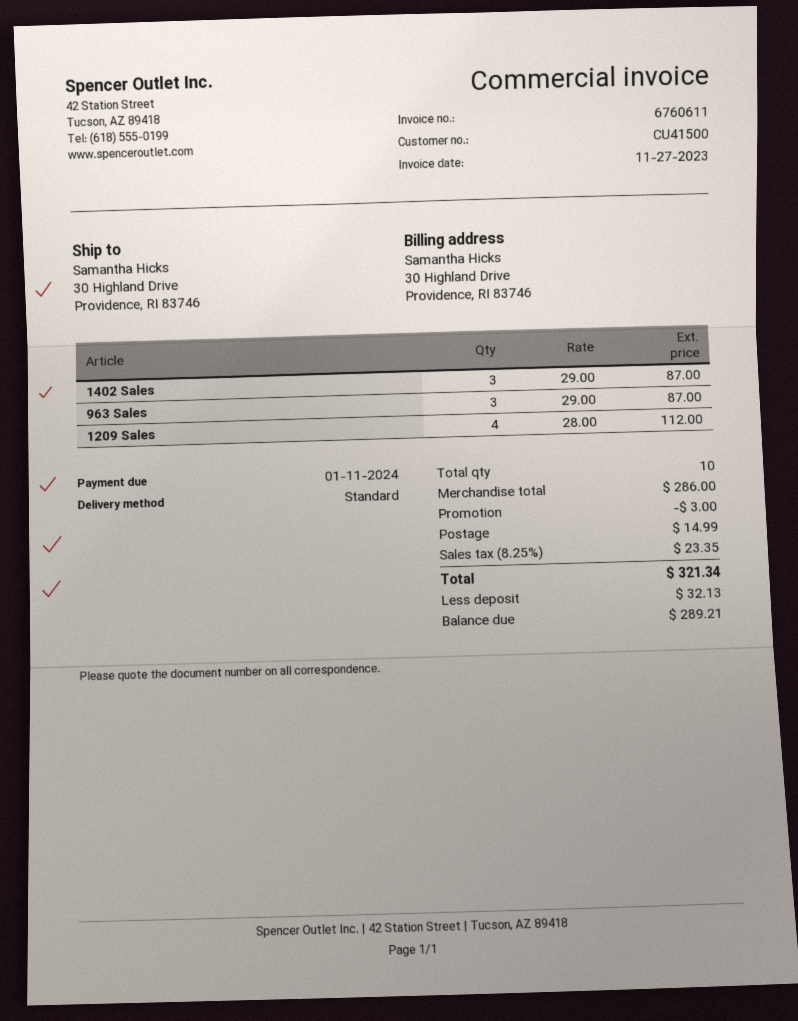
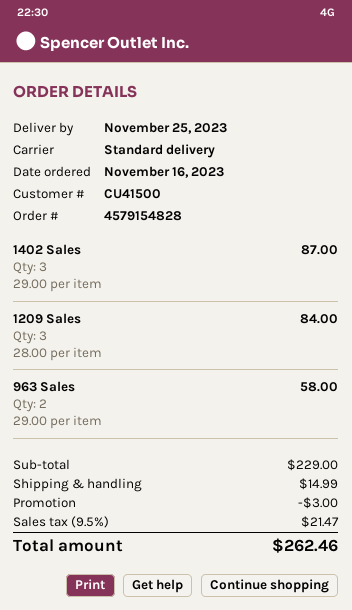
963 Sales: 3 x 29.00 = 87.00 -> 2 x 29.00 = 58.00
1209 Sales: 4 x 28.00 = 112.00 -> 3 x 28.00 = 84.00
subtotal: 286.00 -> 229.00
tax: 8.25% = 23.35 -> 9.5% = 21.47
total: 321.34 -> 262.46

